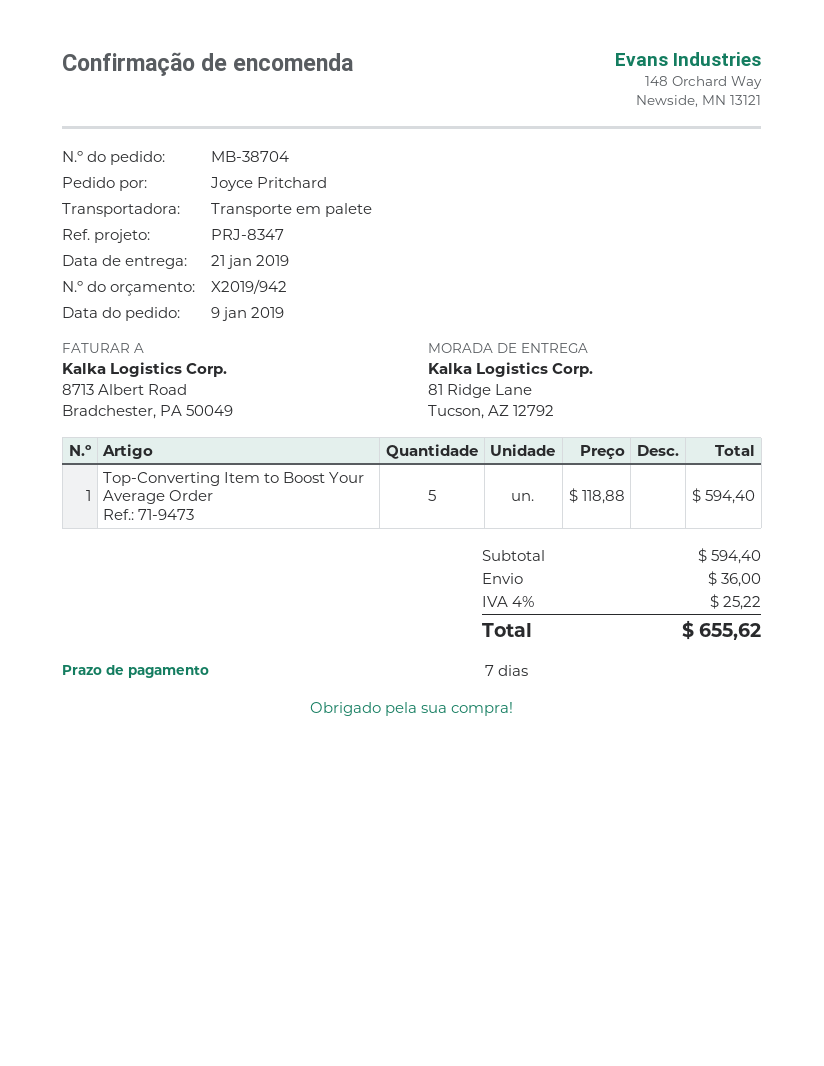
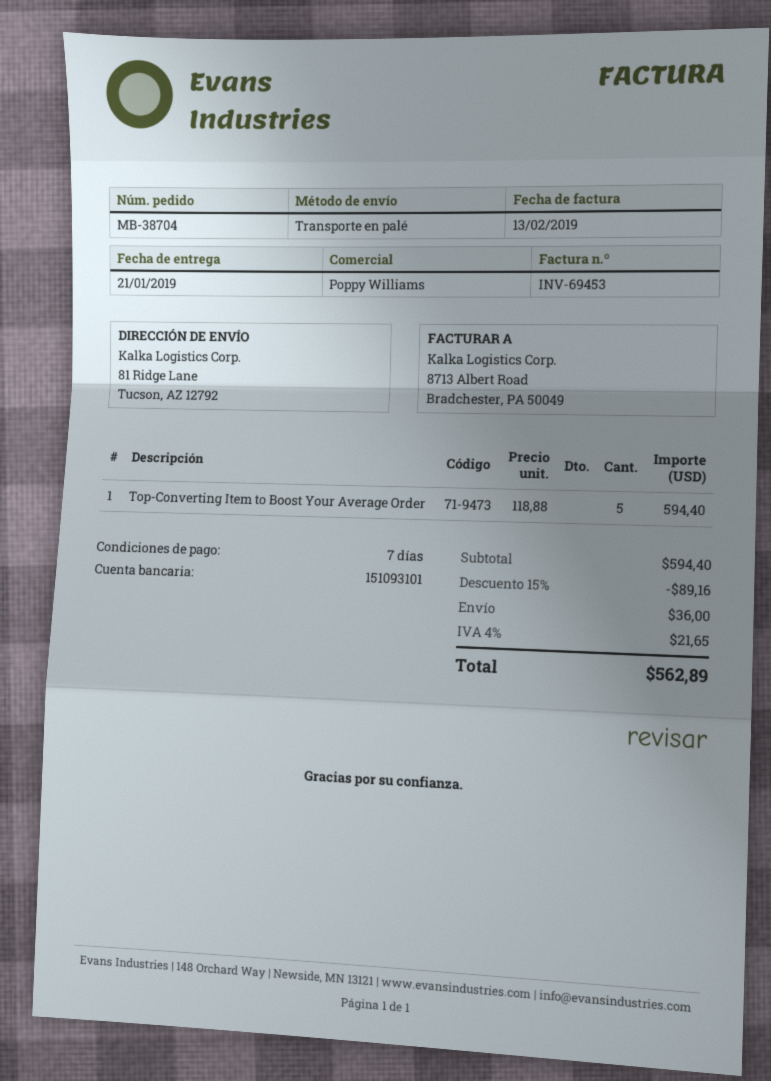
discount: none -> 15% = 89.16
tax: 4% = 25.22 -> 4% = 21.65
total: 655.62 -> 562.89

